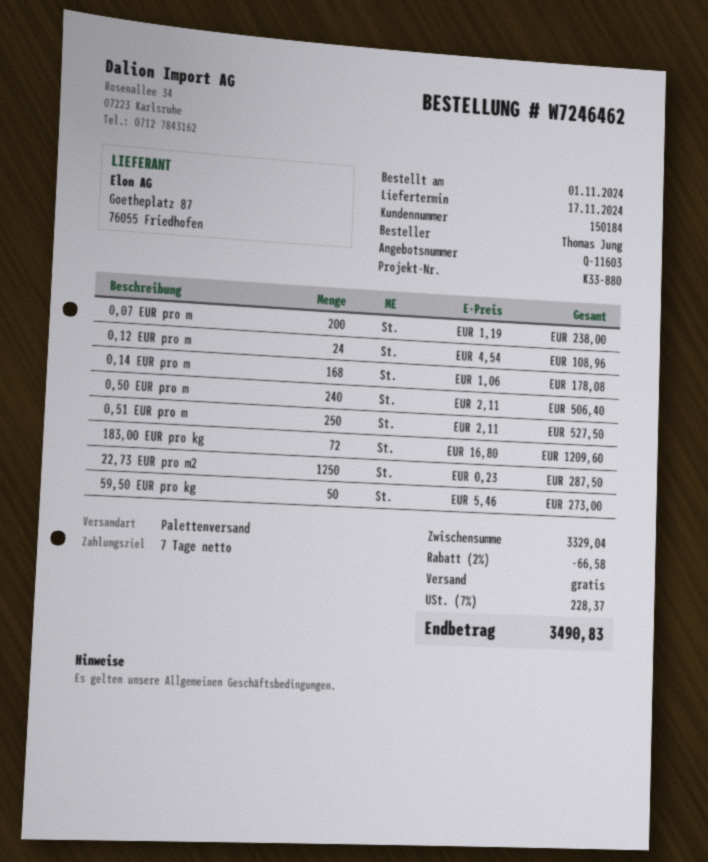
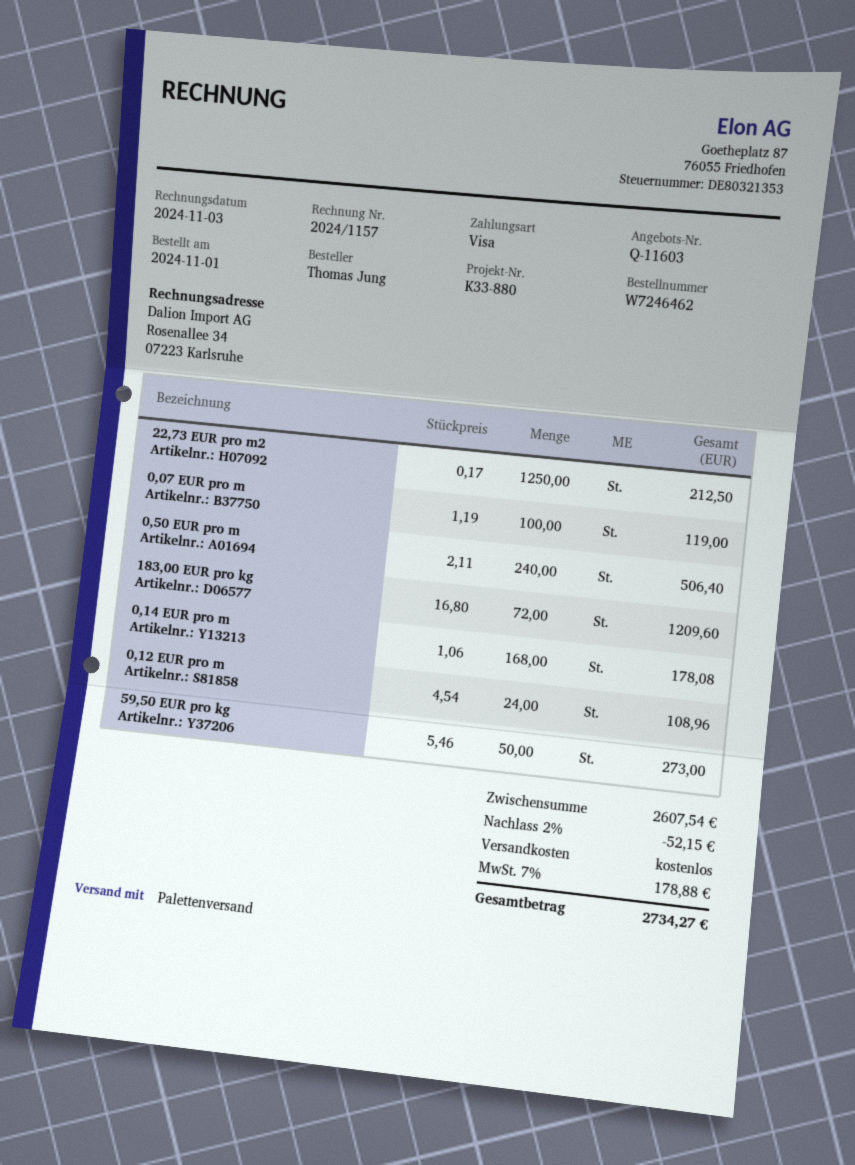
0,07 EUR pro m: 200 x 1.19 = 238.00 -> 100 x 1.19 = 119.00
0,51 EUR pro m: 250 x 2.11 = 527.50 -> none
22,73 EUR pro m2: 1250 x 0.23 = 287.50 -> 1250 x 0.17 = 212.50
subtotal: 3329.04 -> 2607.54
discount: 2% = 66.58 -> 2% = 52.15
tax: 7% = 228.37 -> 7% = 178.88
total: 3490.83 -> 2734.27

